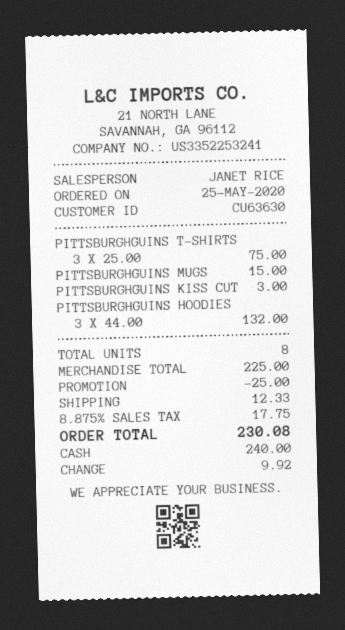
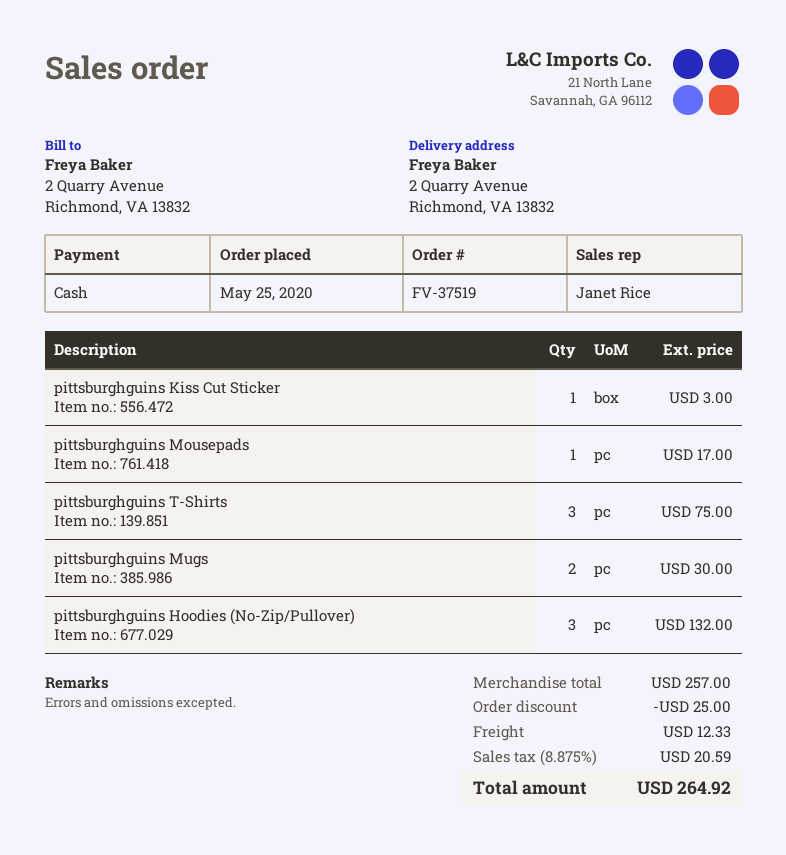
PITTSBURGHGUINS MUGS: 1 for 15.00 -> 2 for 30.00
pittsburghguins Mousepads: none -> 1 for 17.00
subtotal: 225.00 -> 257.00
tax: 8.875% = 17.75 -> 8.875% = 20.59
total: 230.08 -> 264.92

